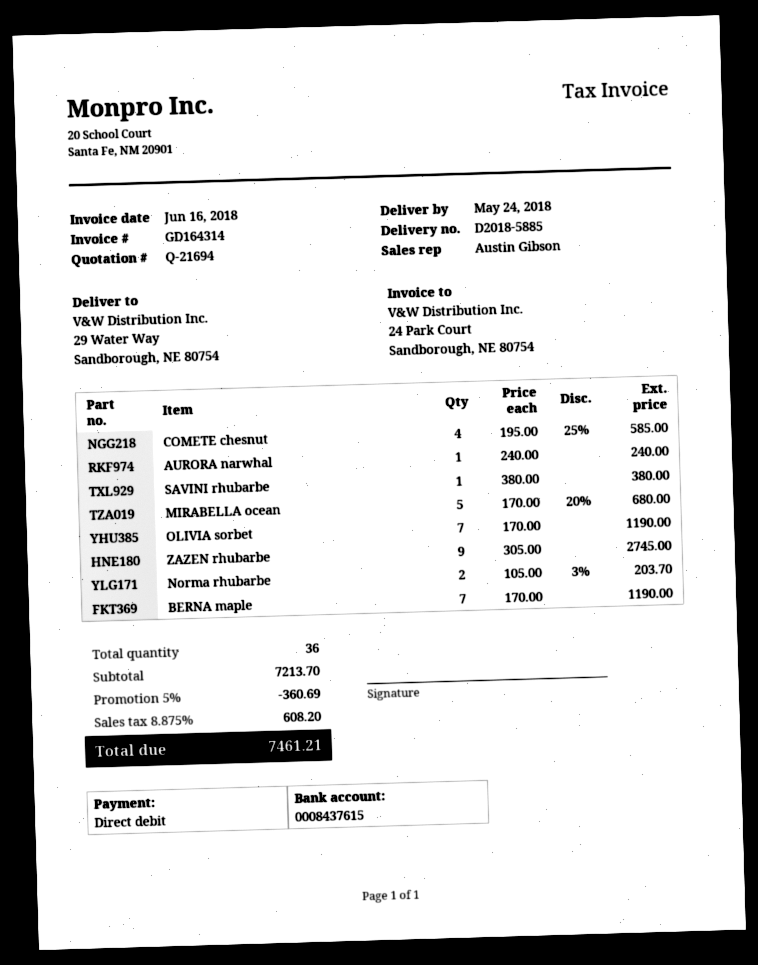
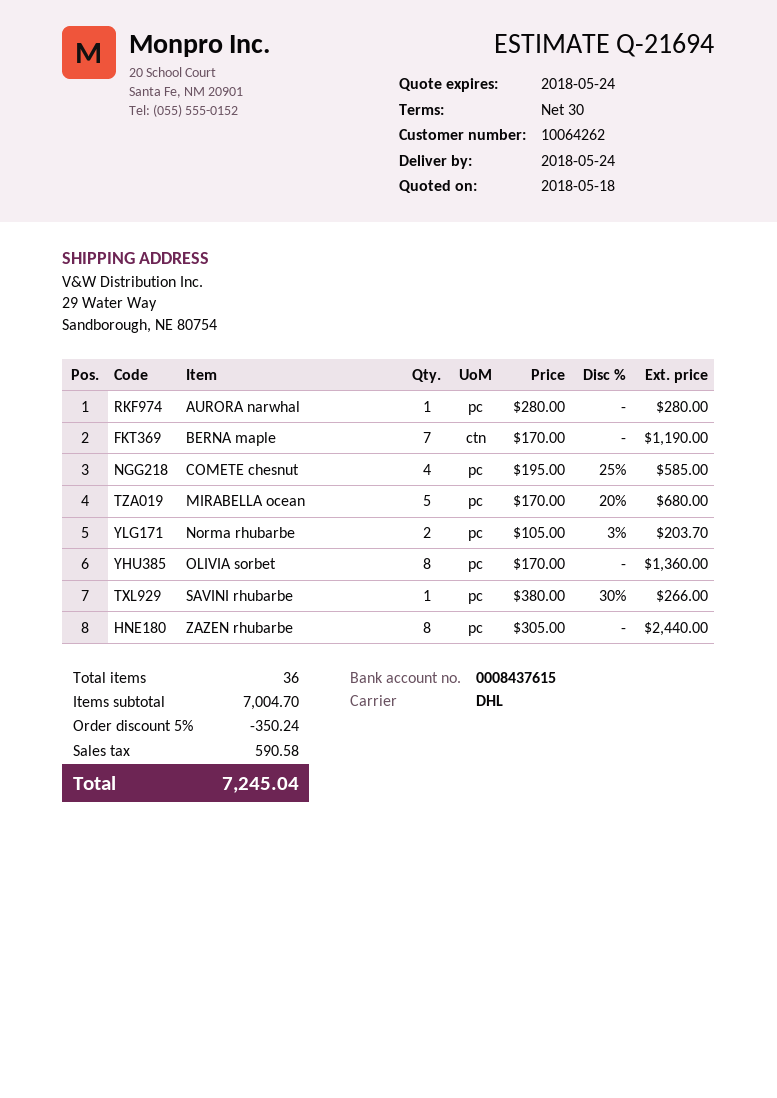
AURORA narwhal: 1 x 240.00 = 240.00 -> 1 x 280.00 = 280.00
SAVINI rhubarbe: 1 x 380.00 = 380.00 -> 1 x 380.00 - 30% = 266.00
OLIVIA sorbet: 7 x 170.00 = 1190.00 -> 8 x 170.00 = 1360.00
ZAZEN rhubarbe: 9 x 305.00 = 2745.00 -> 8 x 305.00 = 2440.00
subtotal: 7213.70 -> 7004.70
discount: 5% = 360.69 -> 5% = 350.24
tax: 608.20 -> 590.58
total: 7461.21 -> 7245.04

